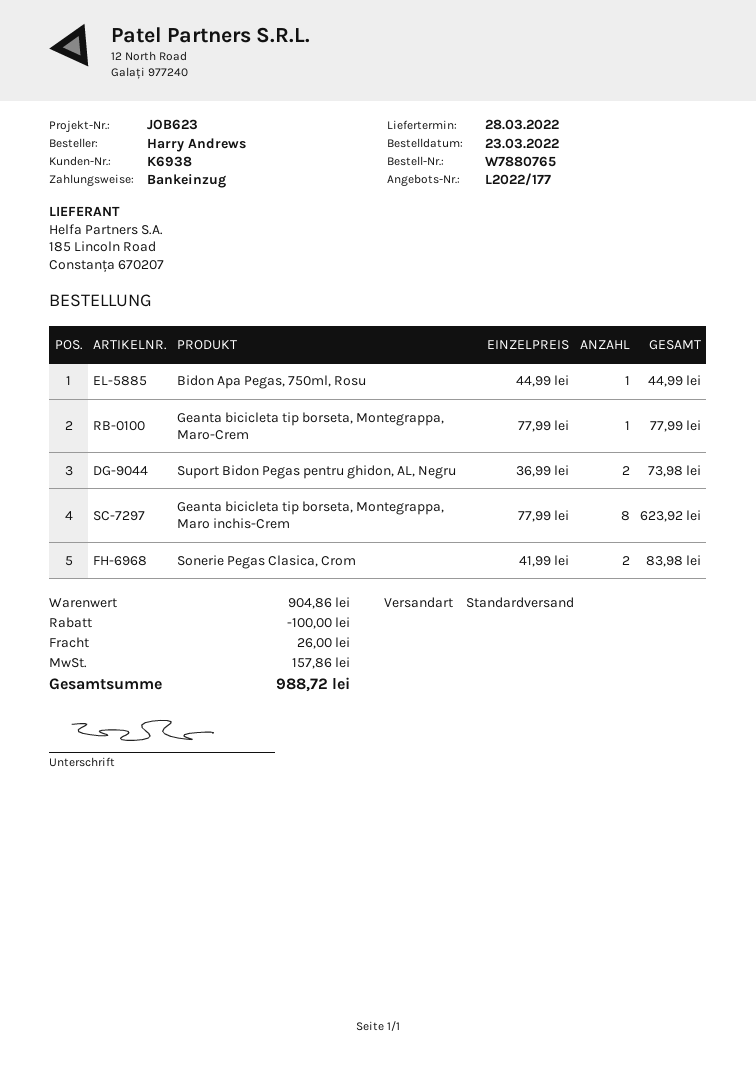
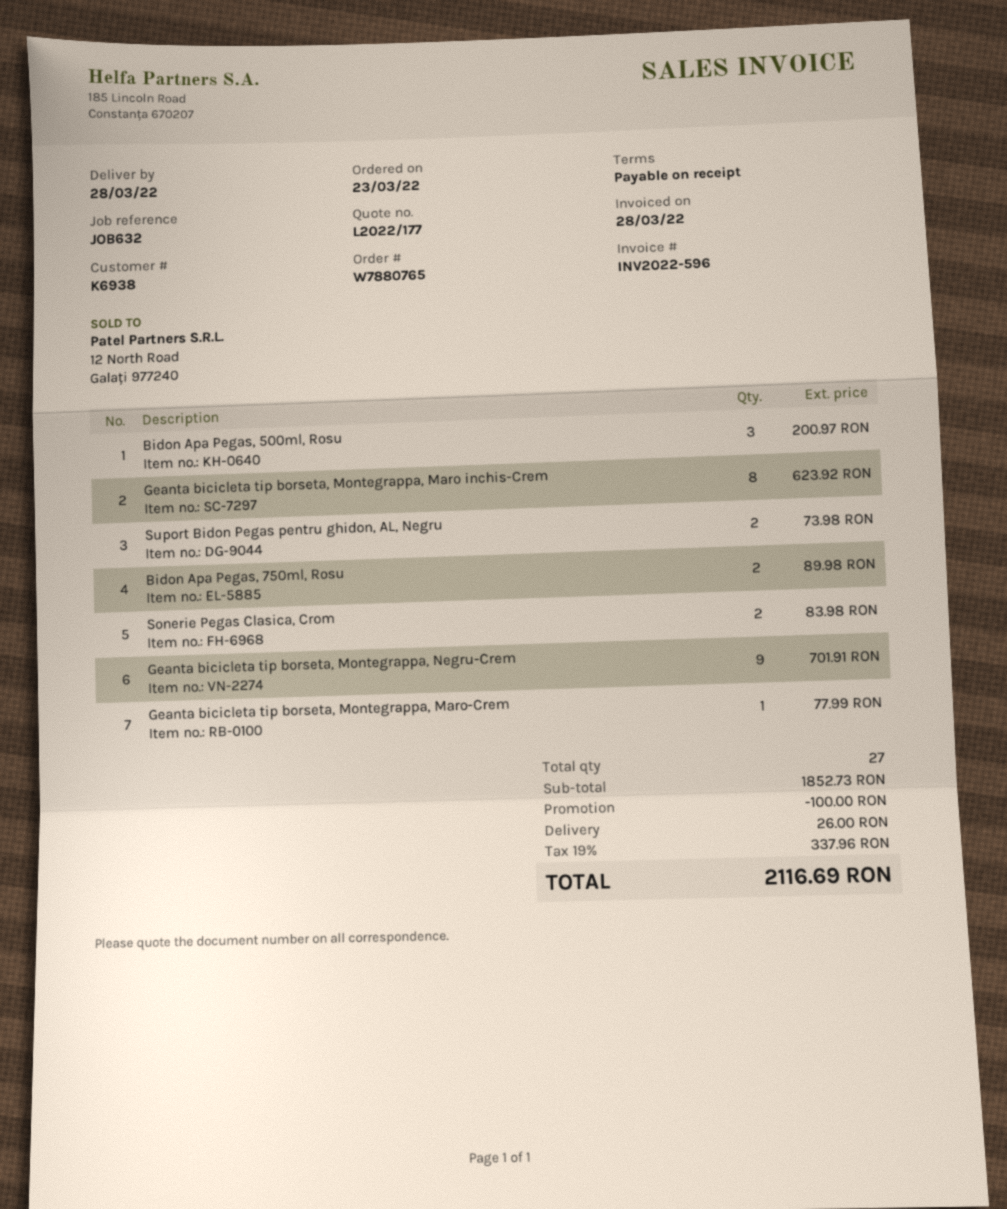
reference: JOB623 -> JOB632
Bidon Apa Pegas, 750ml, Rosu: 1 for 44.99 -> 2 for 89.98
Bidon Apa Pegas, 500ml, Rosu: none -> 3 for 200.97
Geanta bicicleta tip borseta, Montegrappa, Negru-Crem: none -> 9 for 701.91
subtotal: 904.86 -> 1852.73
tax: 157.86 -> 337.96
total: 988.72 -> 2116.69

